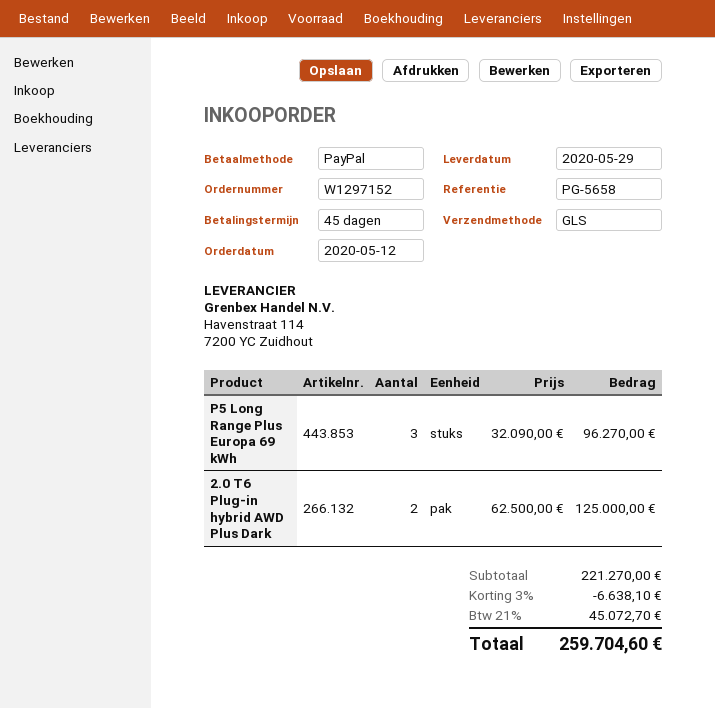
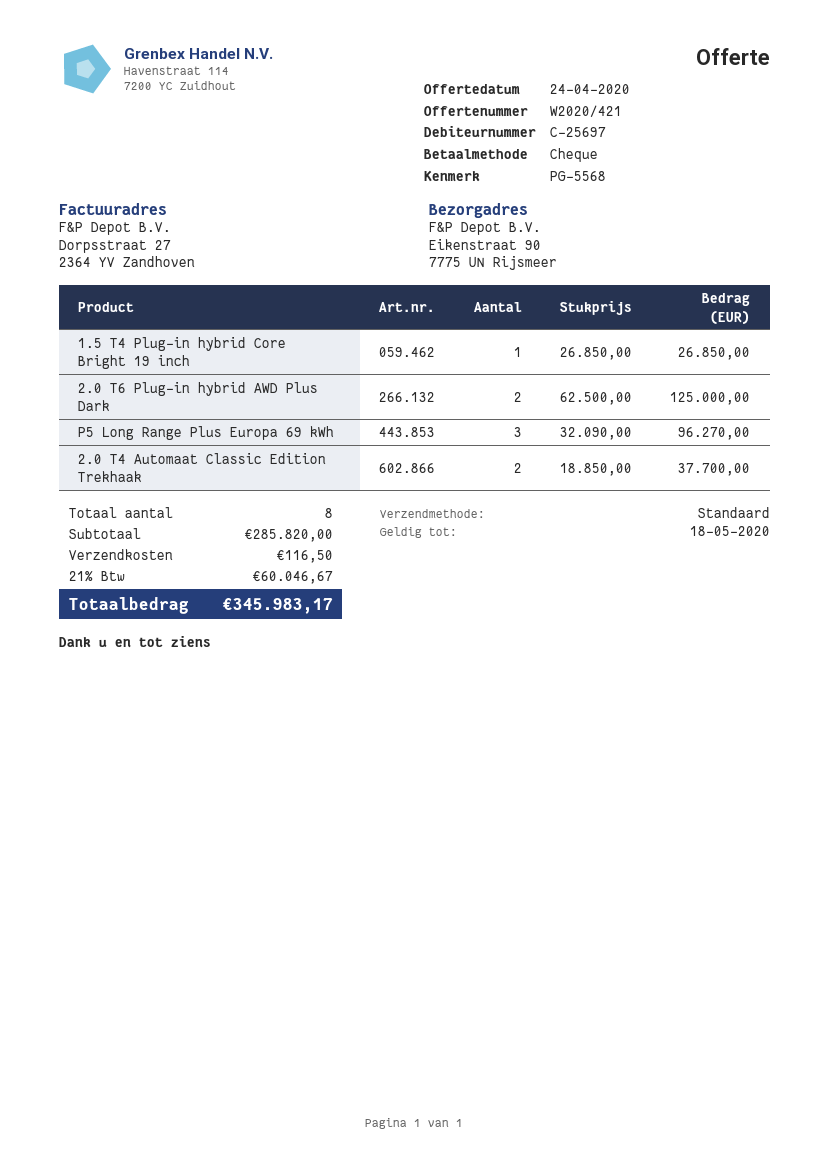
reference: PG-5658 -> PG-5568
payment method: PayPal -> cheque
shipping method: GLS -> standard
1.5 T4 Plug-in hybrid Core Bright 19 inch: none -> 1 x 26850.00 = 26850.00
2.0 T4 Automaat Classic Edition Trekhaak: none -> 2 x 18850.00 = 37700.00
subtotal: 221270.00 -> 285820.00
discount: 3% = 6638.10 -> none
shipping: none -> 116.50
tax: 21% = 45072.70 -> 21% = 60046.67
total: 259704.60 -> 345983.17

